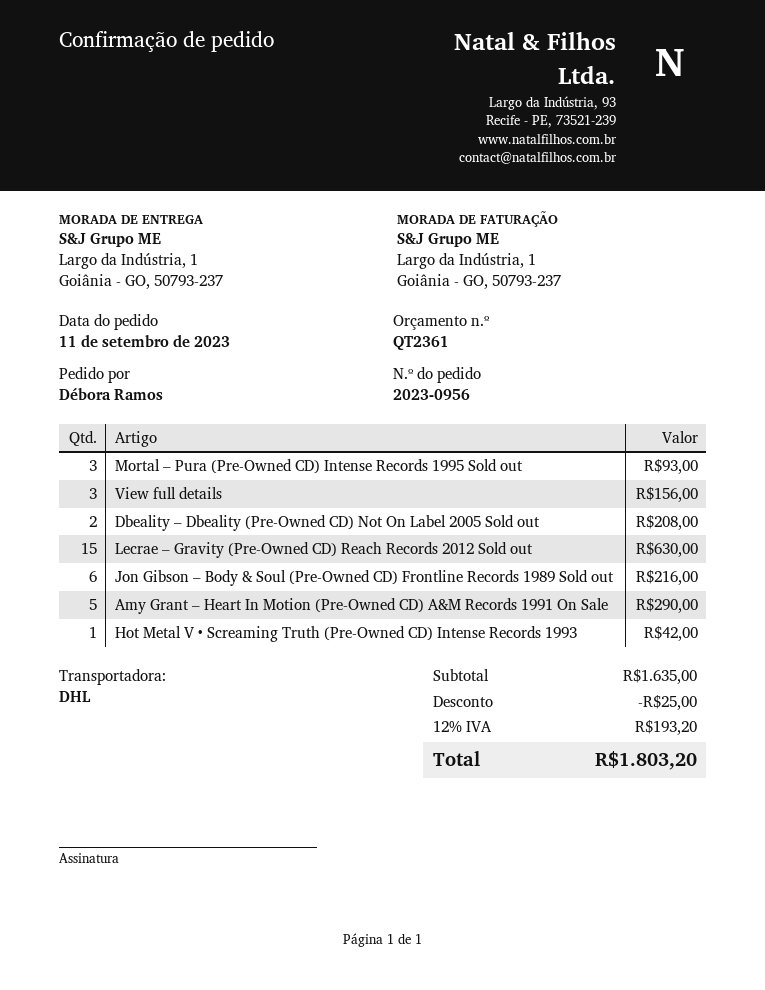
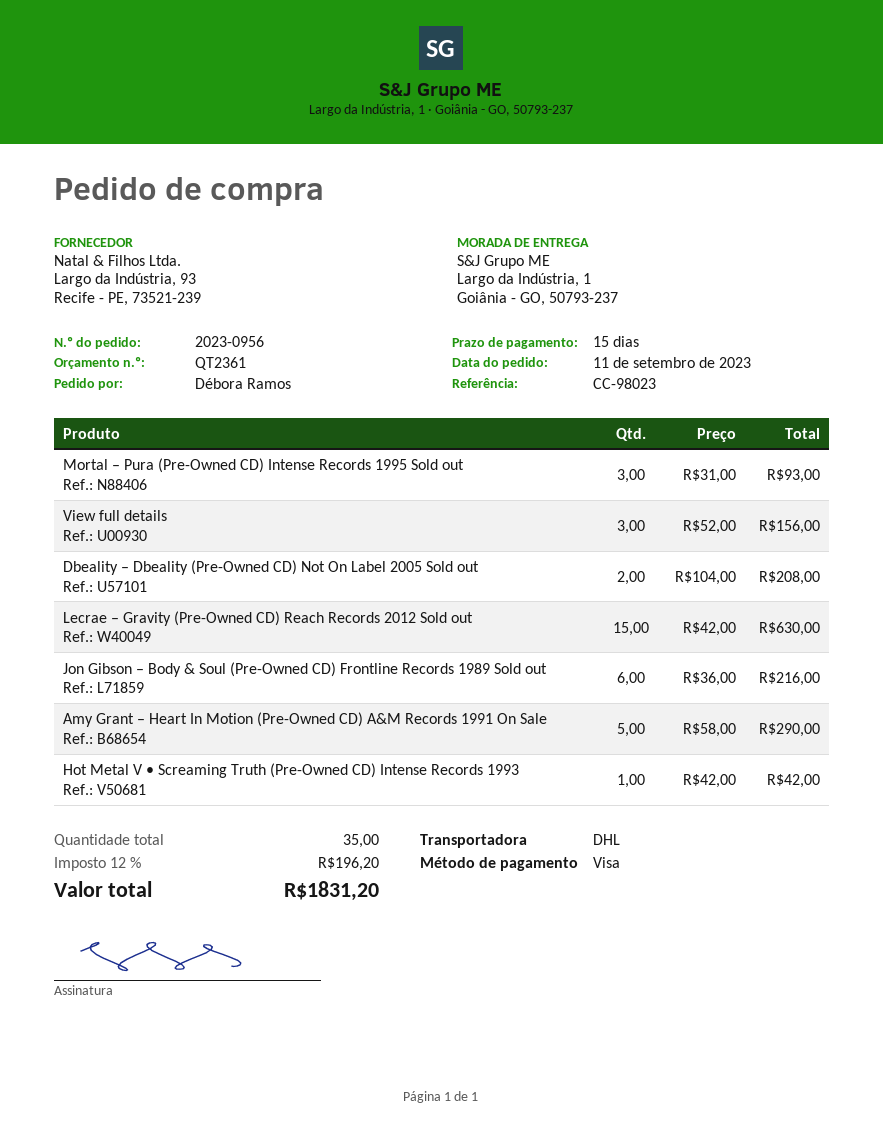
discount: 25.00 -> none
tax: 12% = 193.20 -> 12% = 196.20
total: 1803.20 -> 1831.20

